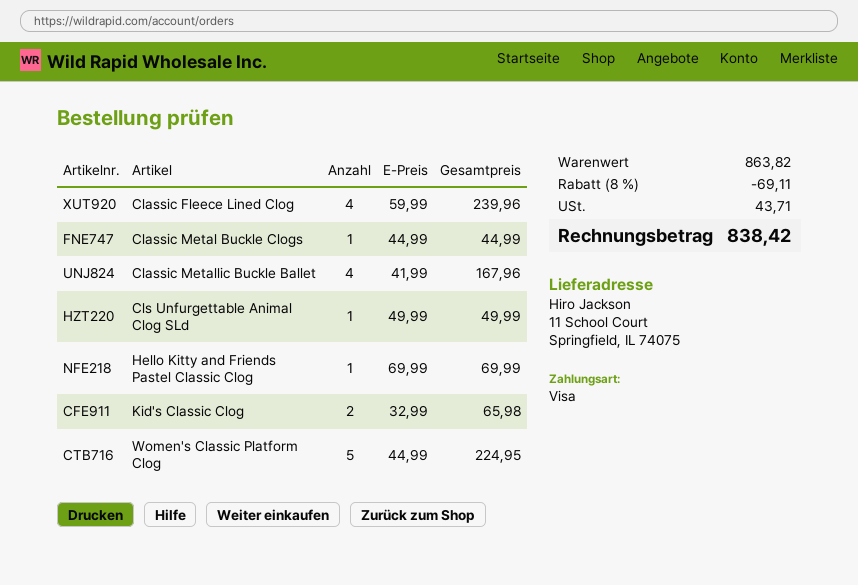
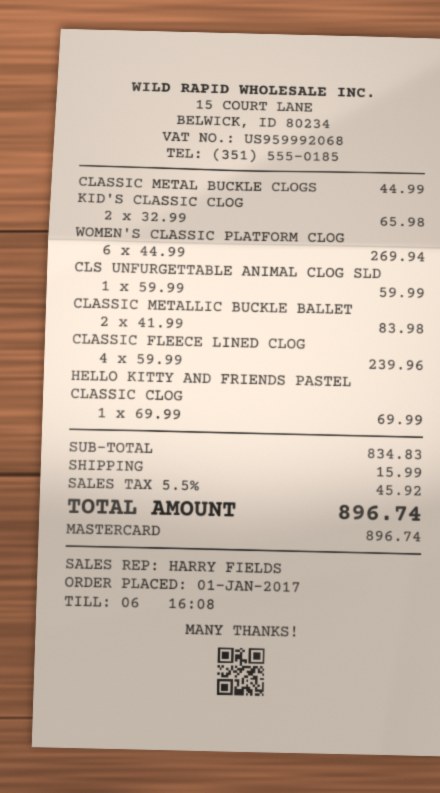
payment method: Visa -> Mastercard
Classic Metallic Buckle Ballet: 4 x 41.99 = 167.96 -> 2 x 41.99 = 83.98
Cls Unfurgettable Animal Clog SLd: 1 x 49.99 = 49.99 -> 1 x 59.99 = 59.99
Women's Classic Platform Clog: 5 x 44.99 = 224.95 -> 6 x 44.99 = 269.94
subtotal: 863.82 -> 834.83
discount: 8% = 69.11 -> none
shipping: none -> 15.99
tax: 43.71 -> 45.92
total: 838.42 -> 896.74

